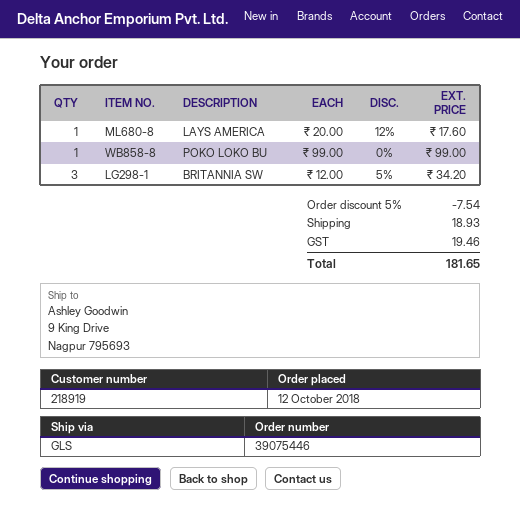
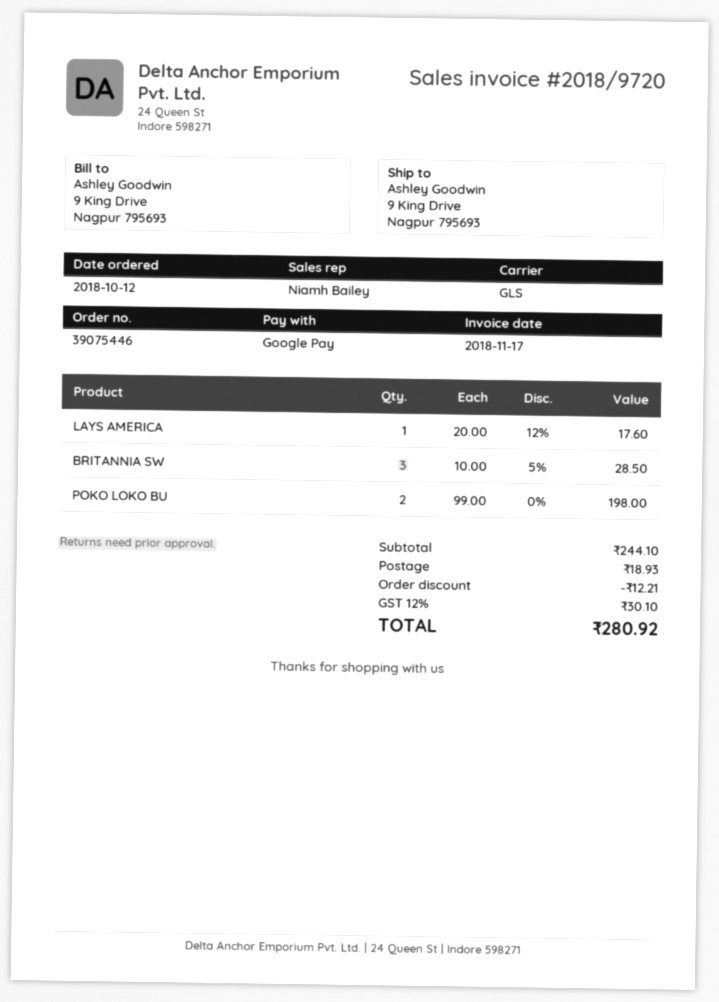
POKO LOKO BU: 1 x 99.00 = 99.00 -> 2 x 99.00 = 198.00
BRITANNIA SW: 3 x 12.00 - 5% = 34.20 -> 3 x 10.00 - 5% = 28.50
discount: 7.54 -> 12.21
tax: 19.46 -> 30.10
total: 181.65 -> 280.92

